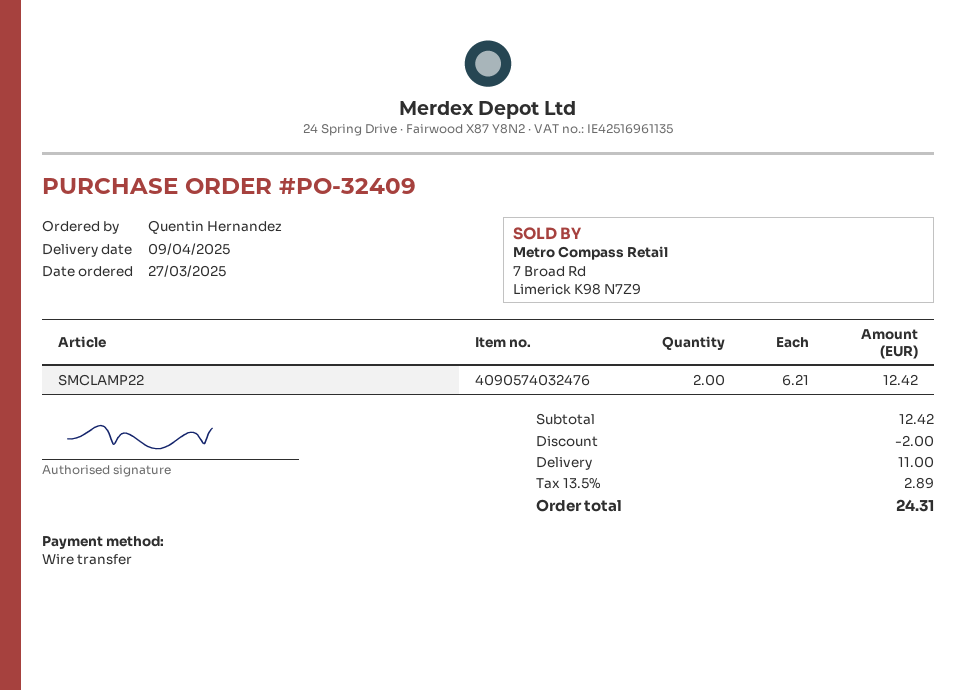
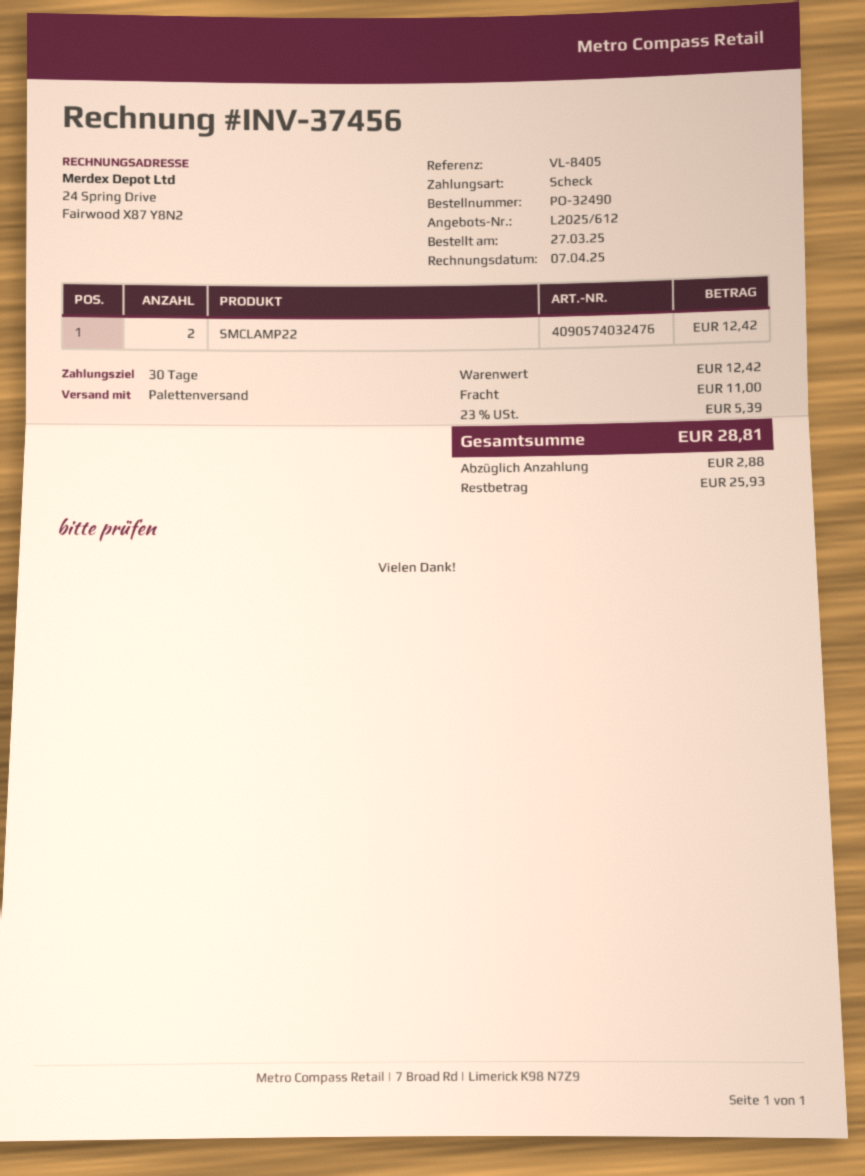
order number: PO-32409 -> PO-32490
payment method: bank transfer -> cheque
discount: 2.00 -> none
tax: 13.5% = 2.89 -> 23% = 5.39
total: 24.31 -> 28.81

